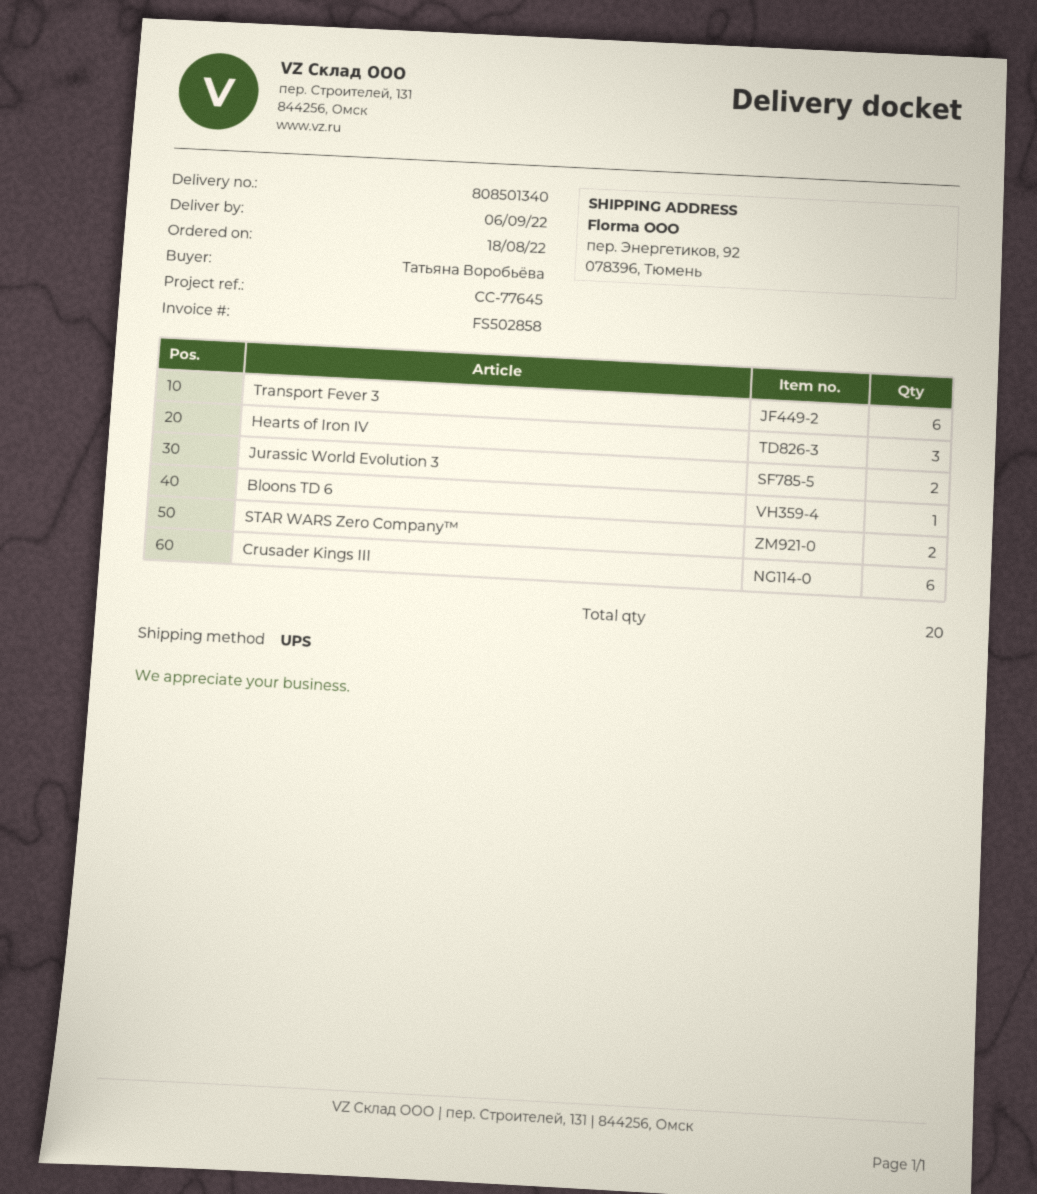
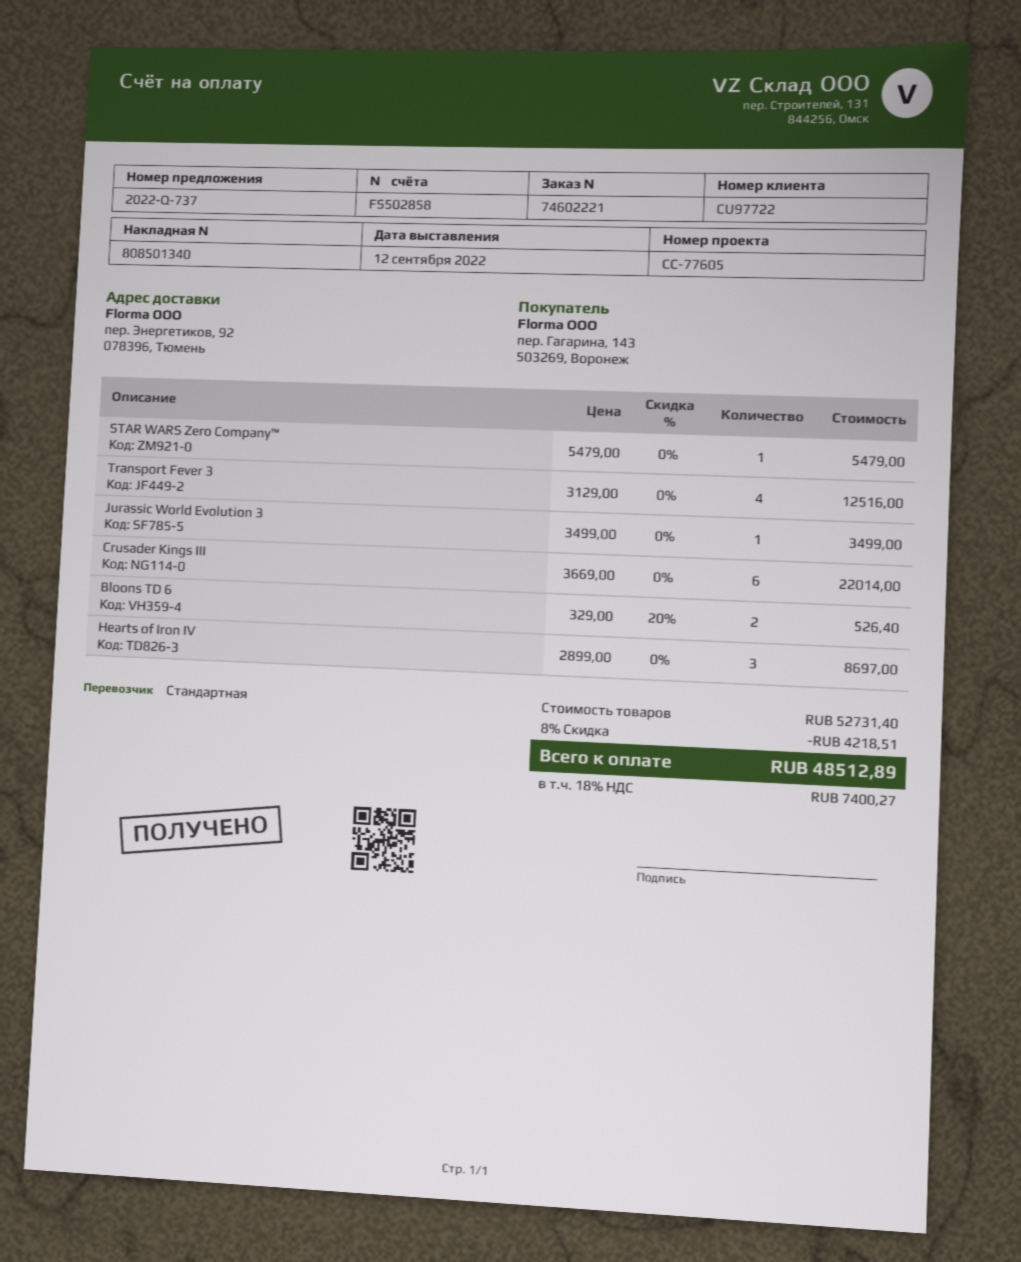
reference: CC-77645 -> CC-77605
shipping method: UPS -> standard
Transport Fever 3: 6 -> 4
Jurassic World Evolution 3: 2 -> 1
Bloons TD 6: 1 -> 2
STAR WARS Zero Company™: 2 -> 1

